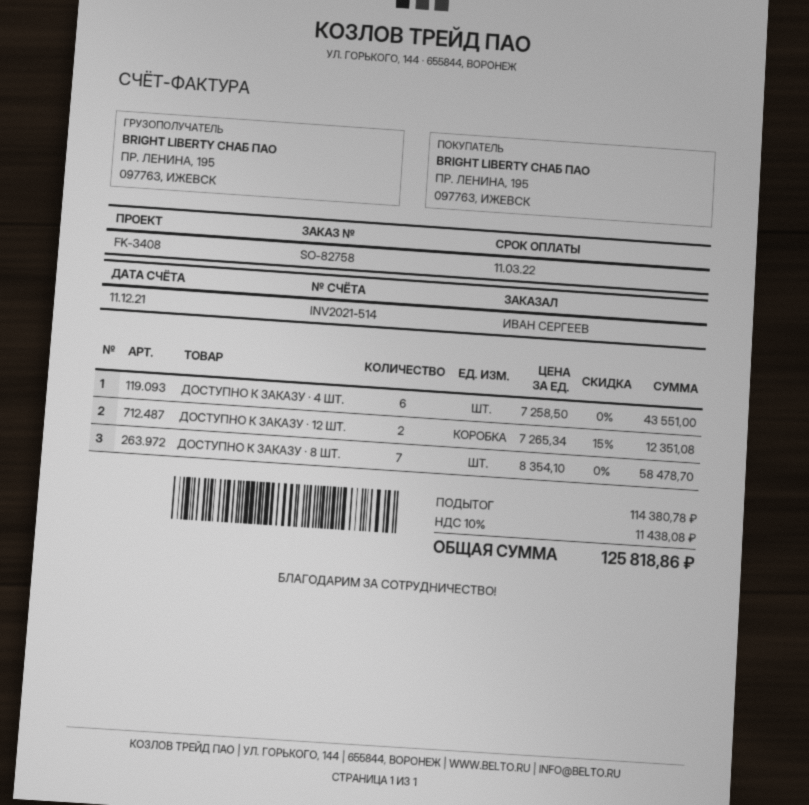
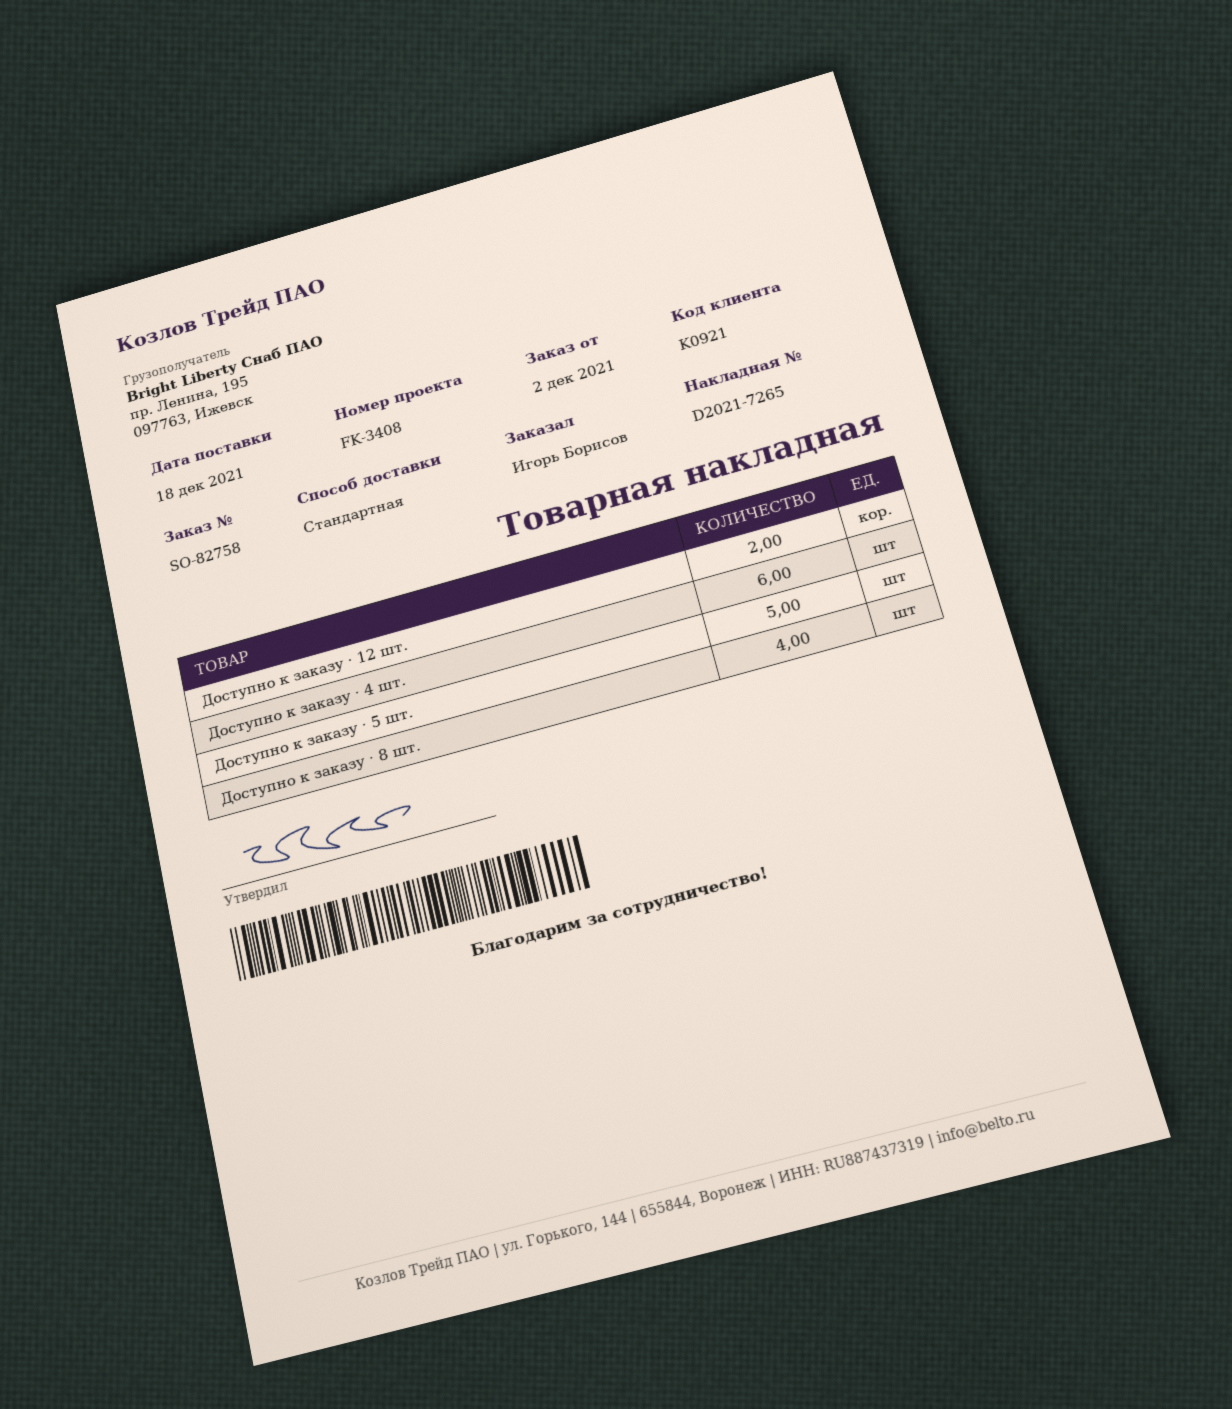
ordered by: ИВАН СЕРГЕЕВ -> Игорь Борисов
ДОСТУПНО К ЗАКАЗУ · 8 ШТ.: 7 -> 4
Доступно к заказу · 5 шт.: none -> 5

